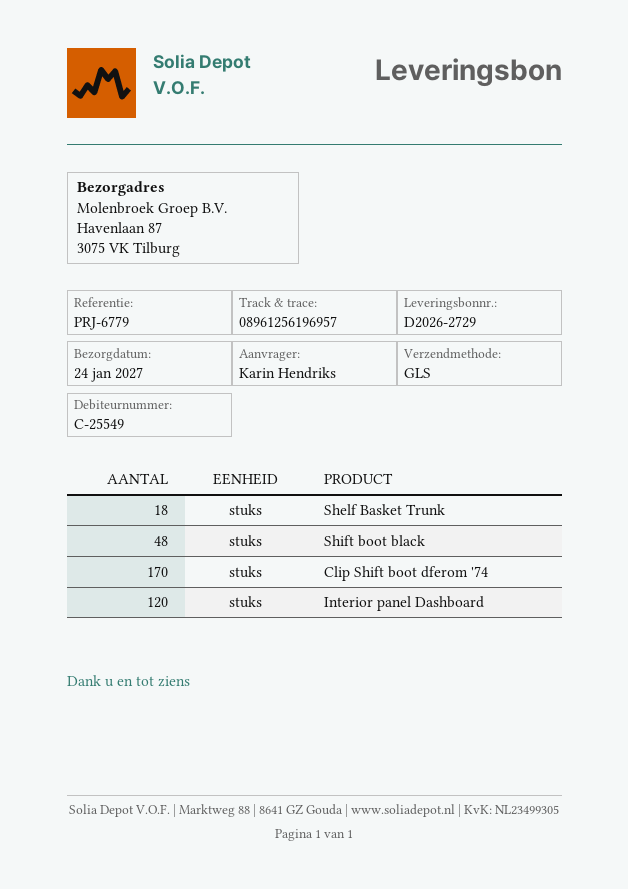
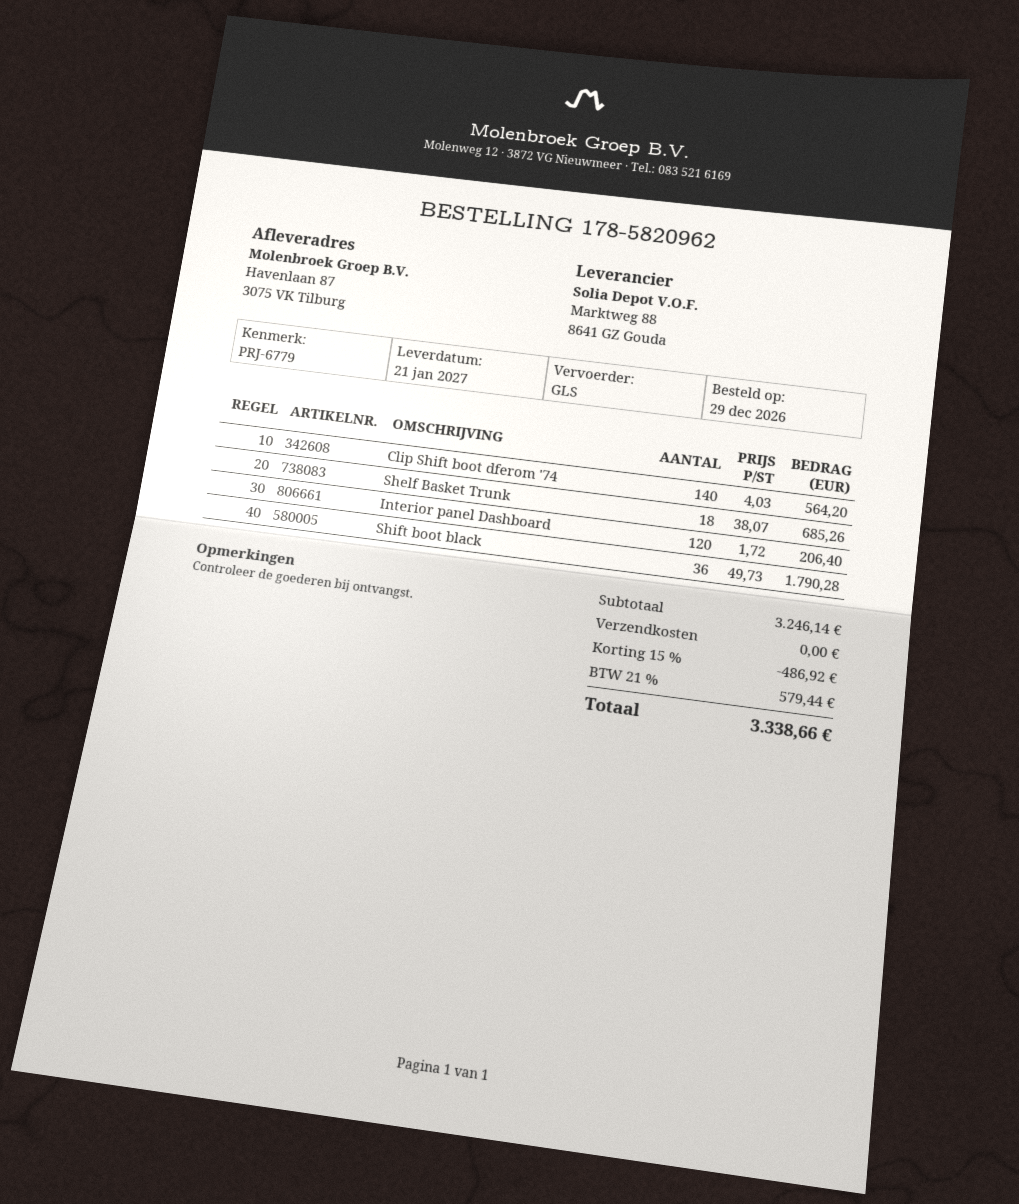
delivery date: 2027-01-24 -> 2027-01-21
Shift boot black: 48 -> 36
Clip Shift boot dferom '74: 170 -> 140

